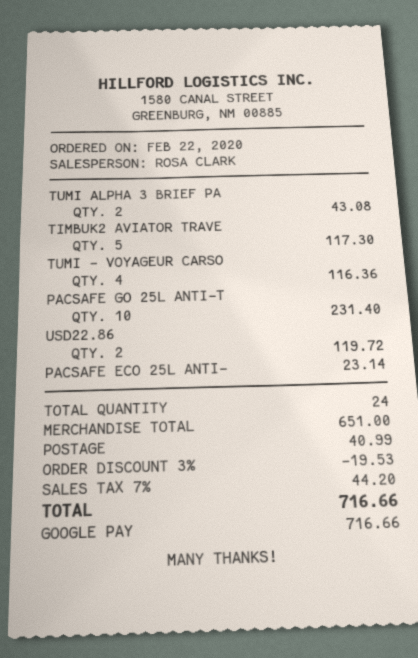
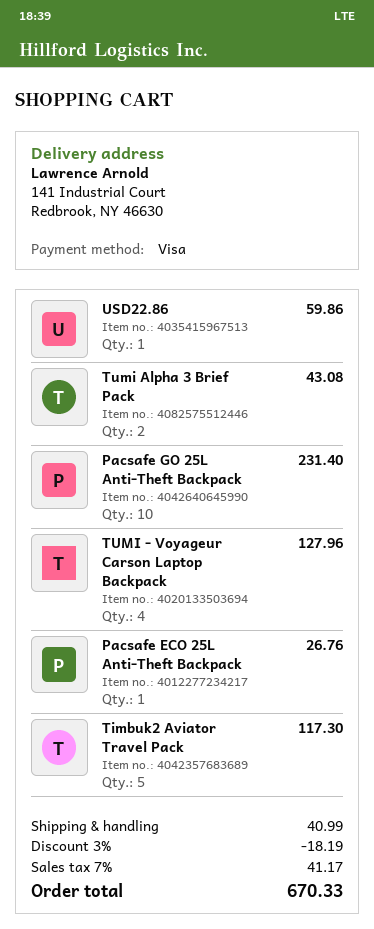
payment method: Google Pay -> Visa
TUMI - VOYAGEUR CARSO: 4 for 116.36 -> 4 for 127.96
USD22.86: 2 for 119.72 -> 1 for 59.86
PACSAFE ECO 25L ANTI-: 1 for 23.14 -> 1 for 26.76
discount: 3% = 19.53 -> 3% = 18.19
tax: 7% = 44.20 -> 7% = 41.17
total: 716.66 -> 670.33

